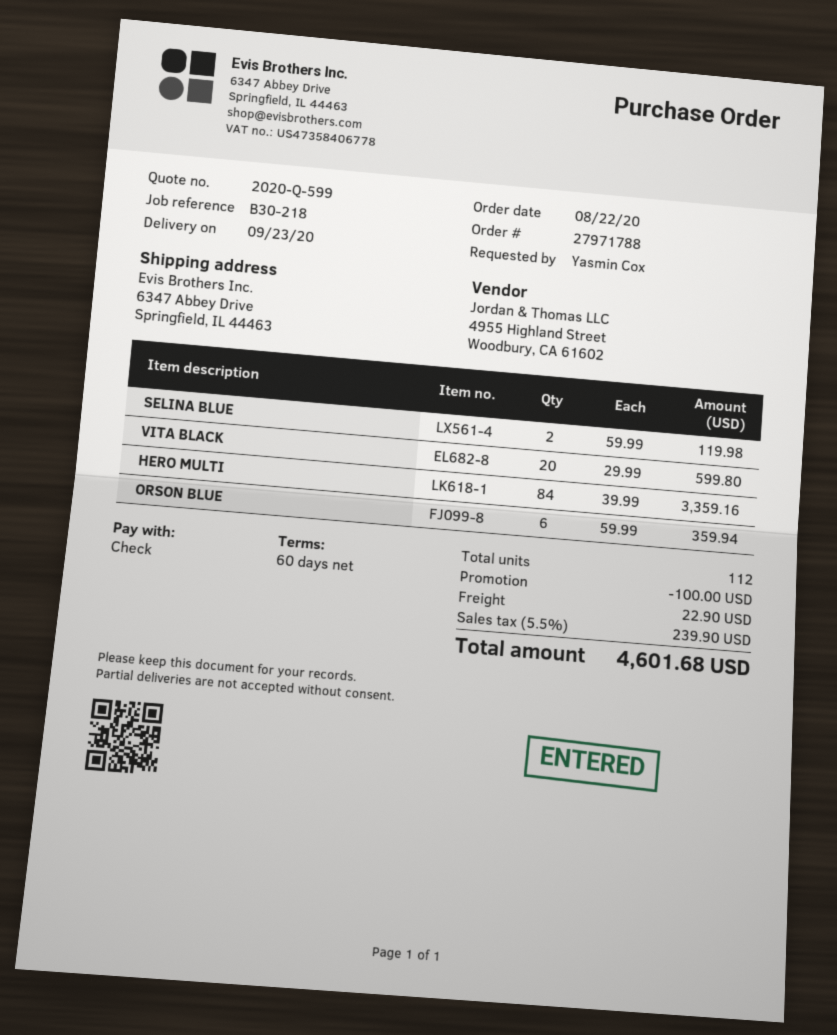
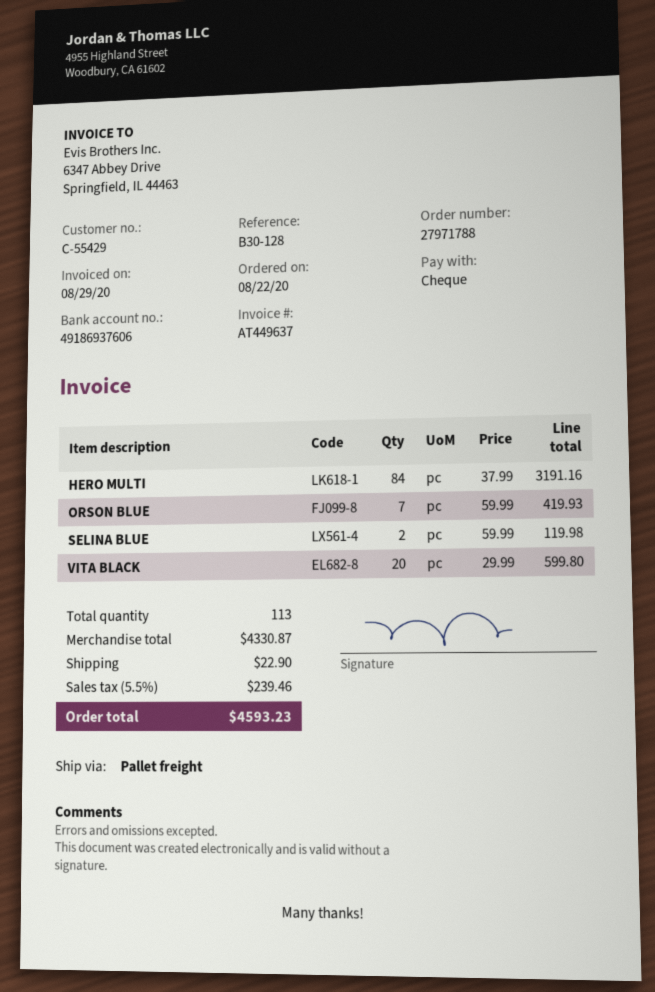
reference: B30-218 -> B30-128
HERO MULTI: 84 x 39.99 = 3359.16 -> 84 x 37.99 = 3191.16
ORSON BLUE: 6 x 59.99 = 359.94 -> 7 x 59.99 = 419.93
total quantity: 112 -> 113
discount: 100.00 -> none
tax: 5.5% = 239.90 -> 5.5% = 239.46
total: 4601.68 -> 4593.23

